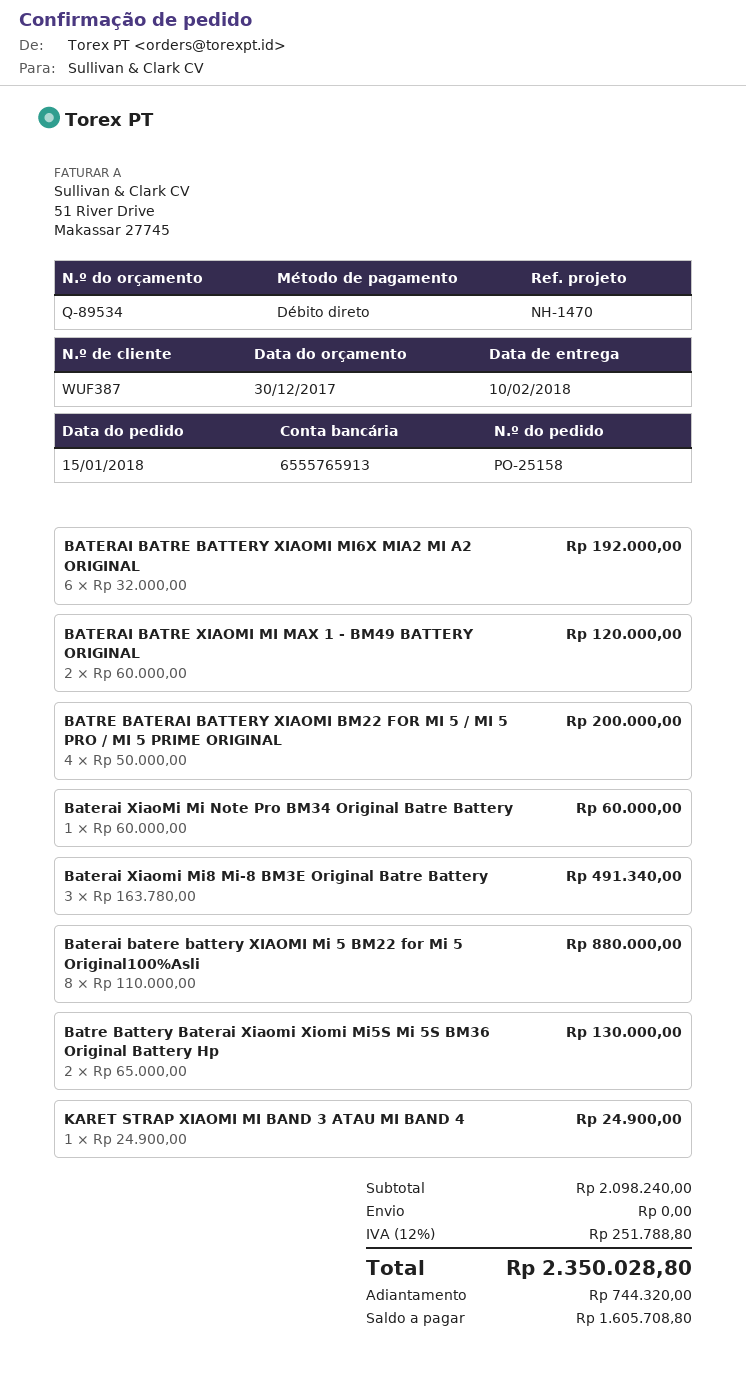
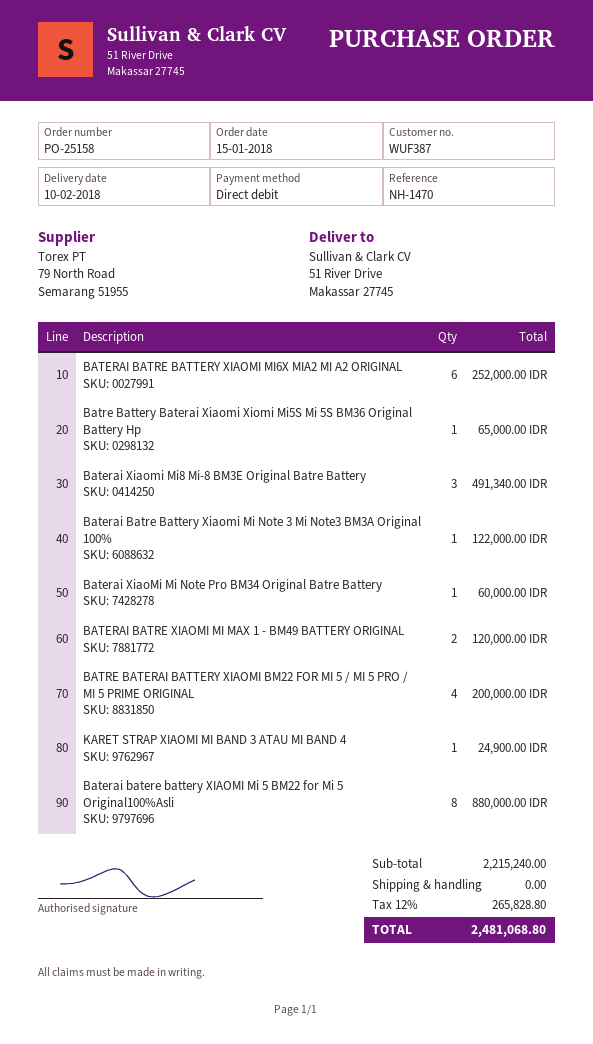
BATERAI BATRE BATTERY XIAOMI MI6X MIA2 MI A2 ORIGINAL: 6 for 192000.00 -> 6 for 252000.00
Batre Battery Baterai Xiaomi Xiomi Mi5S Mi 5S BM36 Original Battery Hp: 2 for 130000.00 -> 1 for 65000.00
Baterai Batre Battery Xiaomi Mi Note 3 Mi Note3 BM3A Original 100%: none -> 1 for 122000.00
subtotal: 2098240.00 -> 2215240.00
tax: 12% = 251788.80 -> 12% = 265828.80
total: 2350028.80 -> 2481068.80

